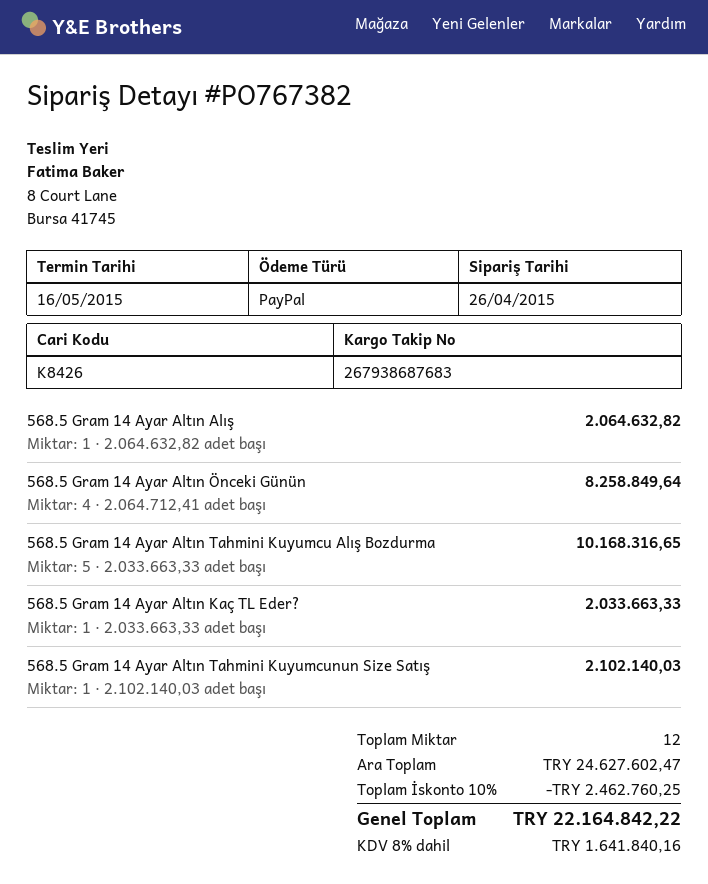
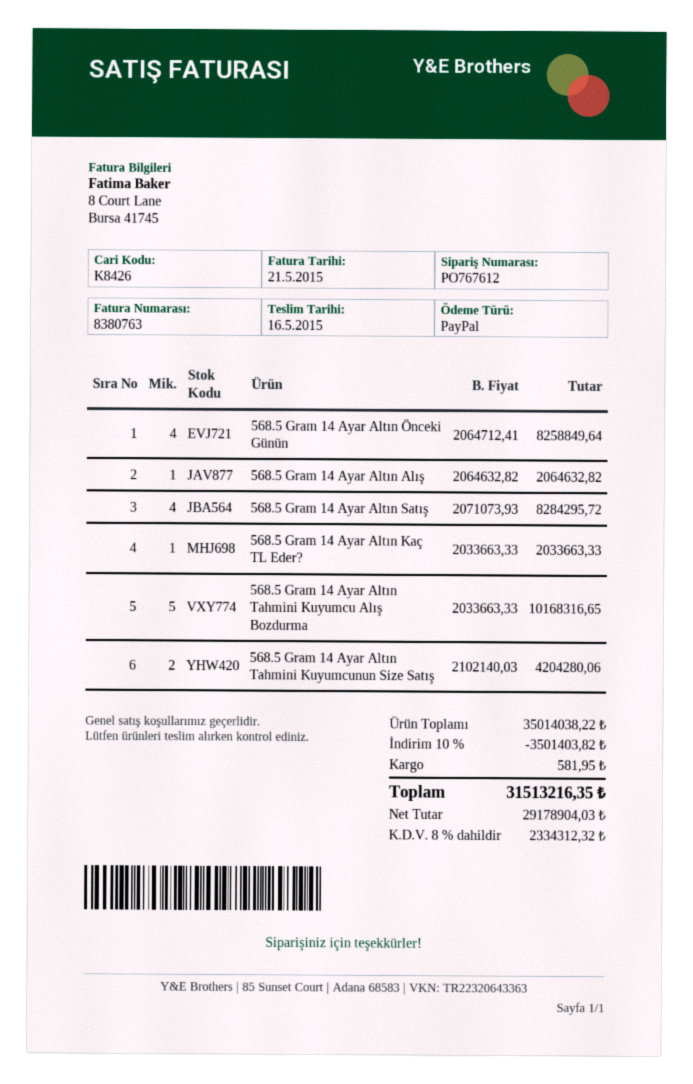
order number: PO767382 -> PO767612
568.5 Gram 14 Ayar Altın Tahmini Kuyumcunun Size Satış: 1 x 2102140.03 = 2102140.03 -> 2 x 2102140.03 = 4204280.06
568.5 Gram 14 Ayar Altın Satış: none -> 4 x 2071073.93 = 8284295.72
subtotal: 24627602.47 -> 35014038.22
discount: 10% = 2462760.25 -> 10% = 3501403.82
shipping: none -> 581.95
tax: 8% = 1641840.16 -> 8% = 2334312.32
total: 22164842.22 -> 31513216.35

